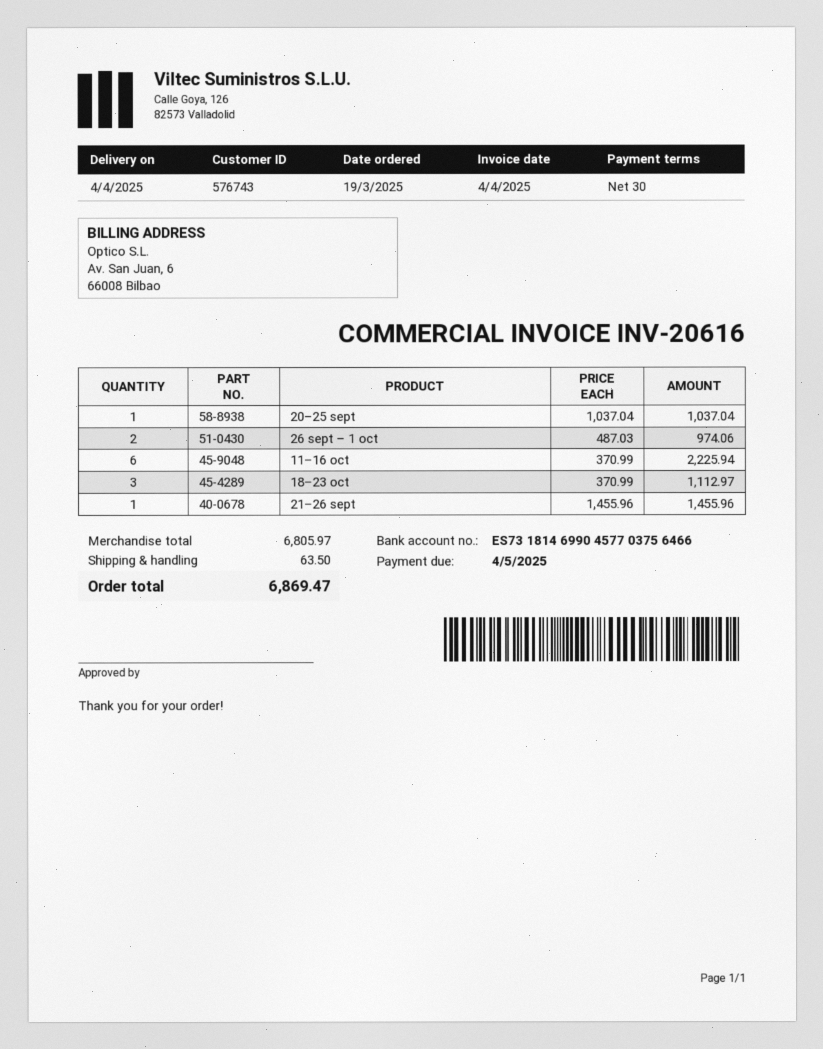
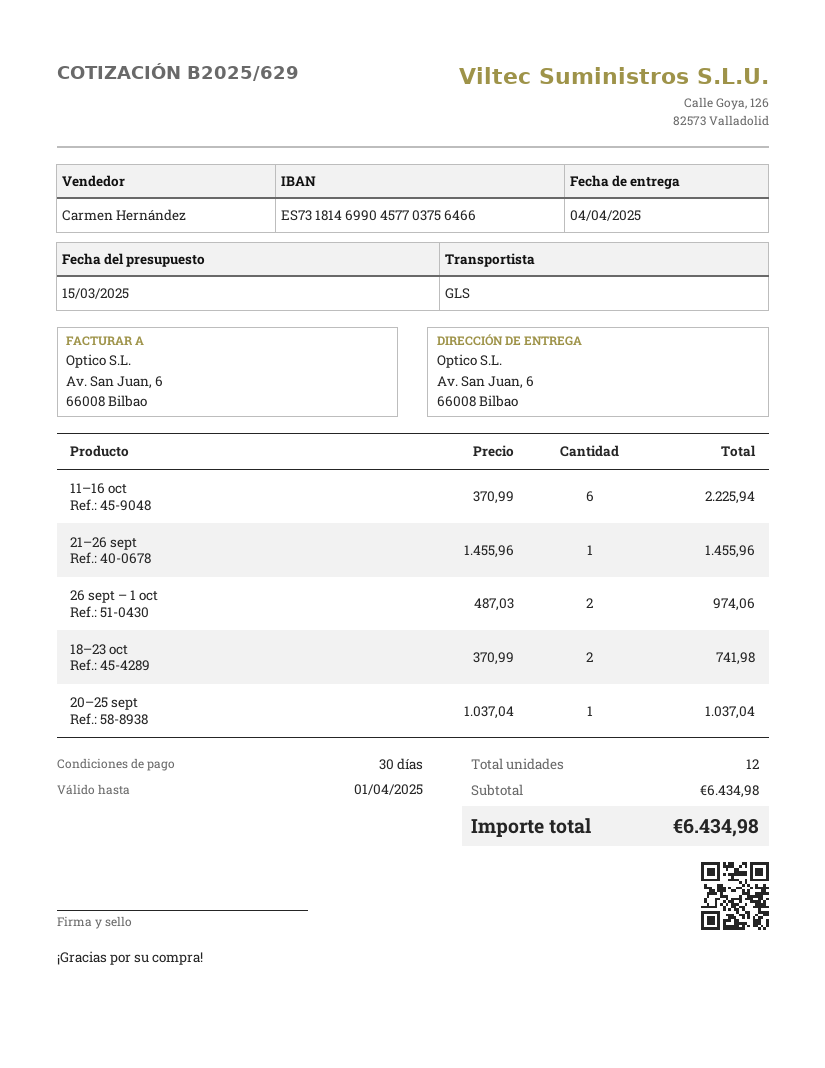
18–23 oct: 3 x 370.99 = 1112.97 -> 2 x 370.99 = 741.98
subtotal: 6805.97 -> 6434.98
shipping: 63.50 -> none
total: 6869.47 -> 6434.98

